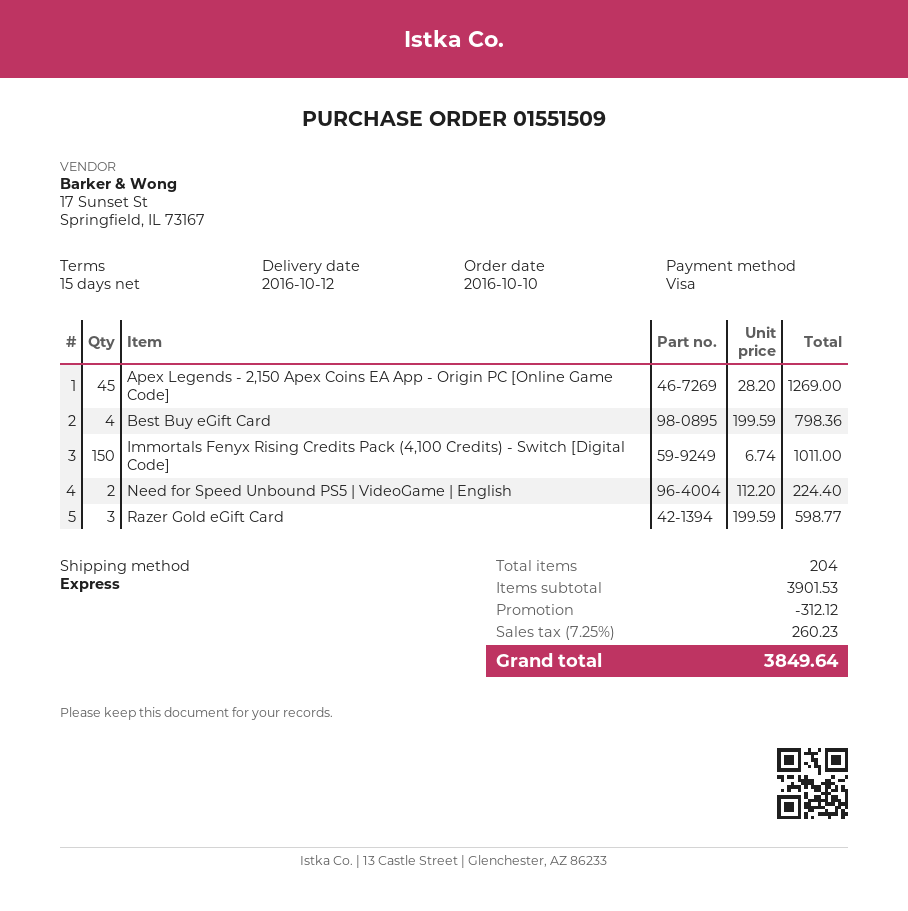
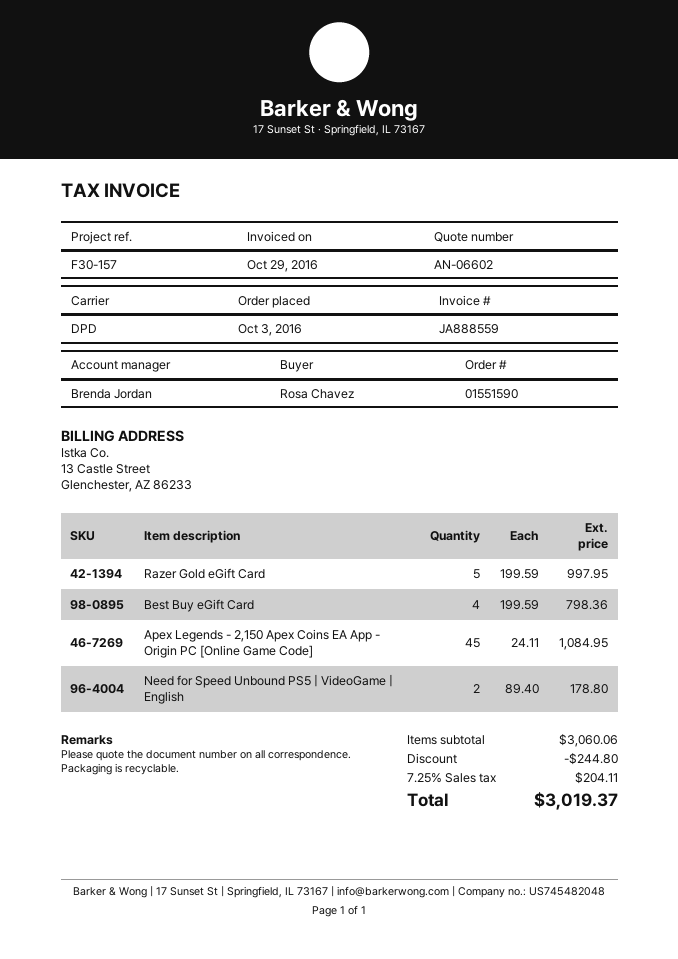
order number: 01551509 -> 01551590
order date: 2016-10-10 -> 2016-10-03
shipping method: express -> DPD
Apex Legends - 2,150 Apex Coins EA App - Origin PC [Online Game Code]: 45 x 28.20 = 1269.00 -> 45 x 24.11 = 1084.95
Immortals Fenyx Rising Credits Pack (4,100 Credits) - Switch [Digital Code]: 150 x 6.74 = 1011.00 -> none
Need for Speed Unbound PS5 | VideoGame | English: 2 x 112.20 = 224.40 -> 2 x 89.40 = 178.80
Razer Gold eGift Card: 3 x 199.59 = 598.77 -> 5 x 199.59 = 997.95
subtotal: 3901.53 -> 3060.06
discount: 312.12 -> 244.80
tax: 7.25% = 260.23 -> 7.25% = 204.11
total: 3849.64 -> 3019.37

